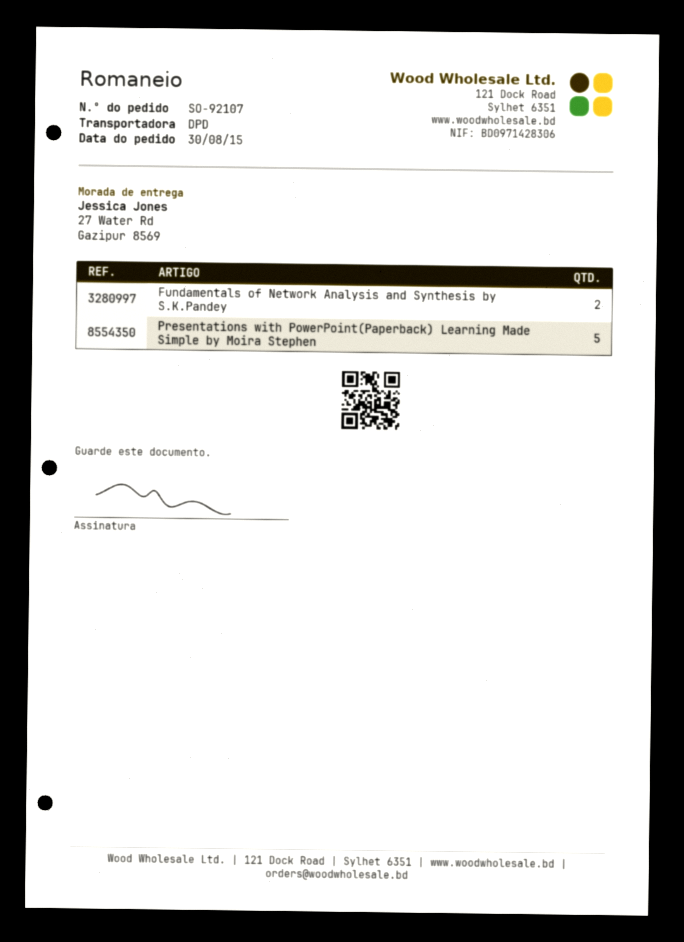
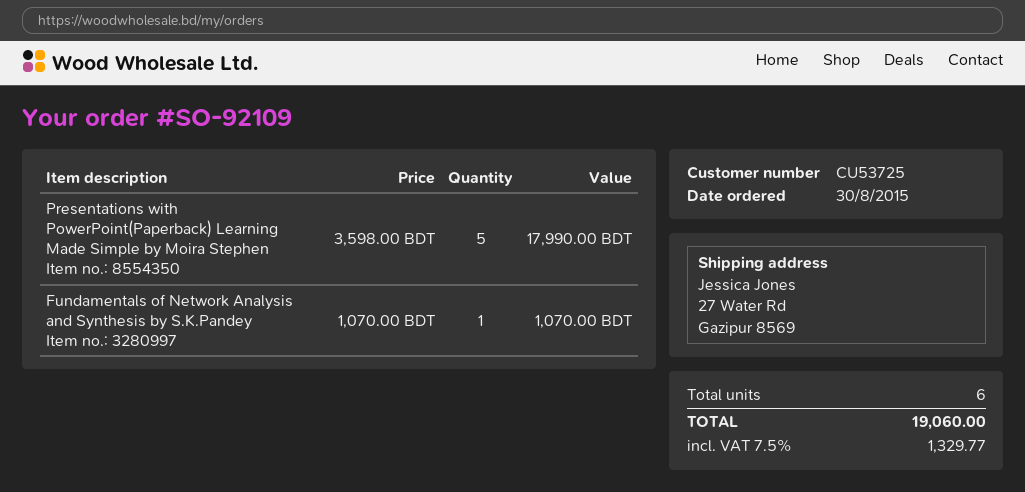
order number: SO-92107 -> SO-92109
Fundamentals of Network Analysis and Synthesis by S.K.Pandey: 2 -> 1

